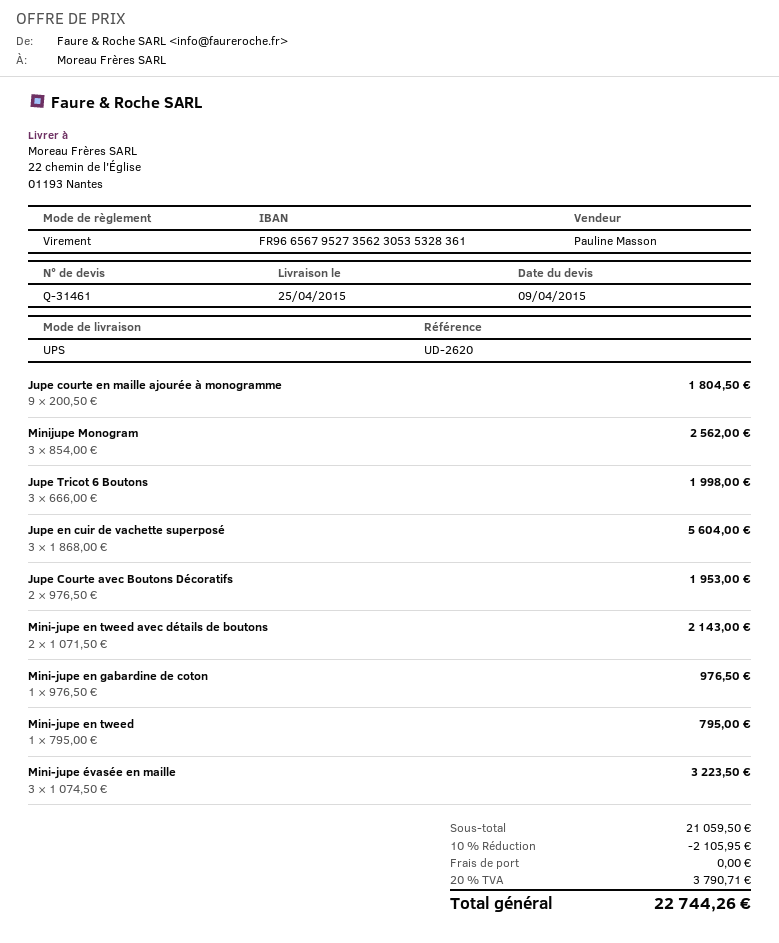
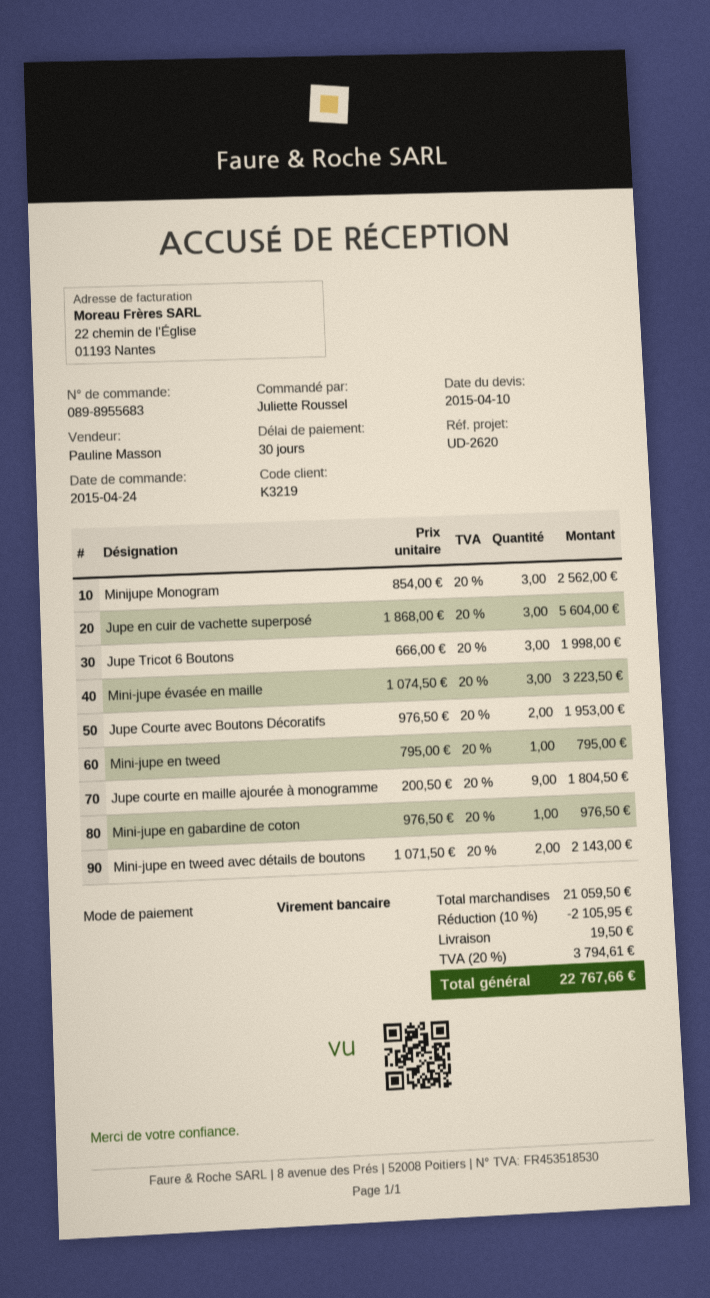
quote date: 2015-04-09 -> 2015-04-10
shipping: 0.00 -> 19.50
tax: 20% = 3790.71 -> 20% = 3794.61
total: 22744.26 -> 22767.66

